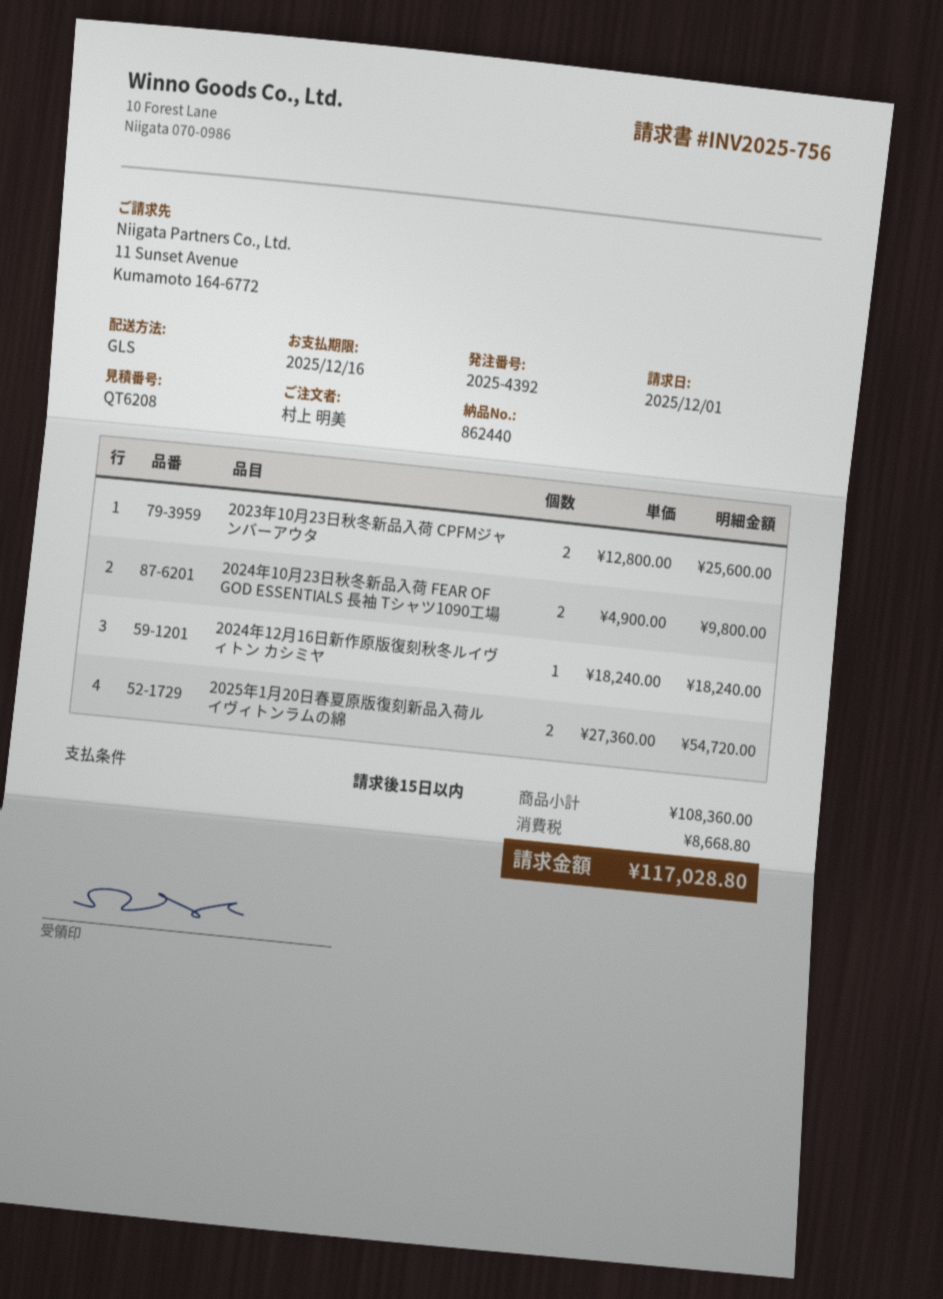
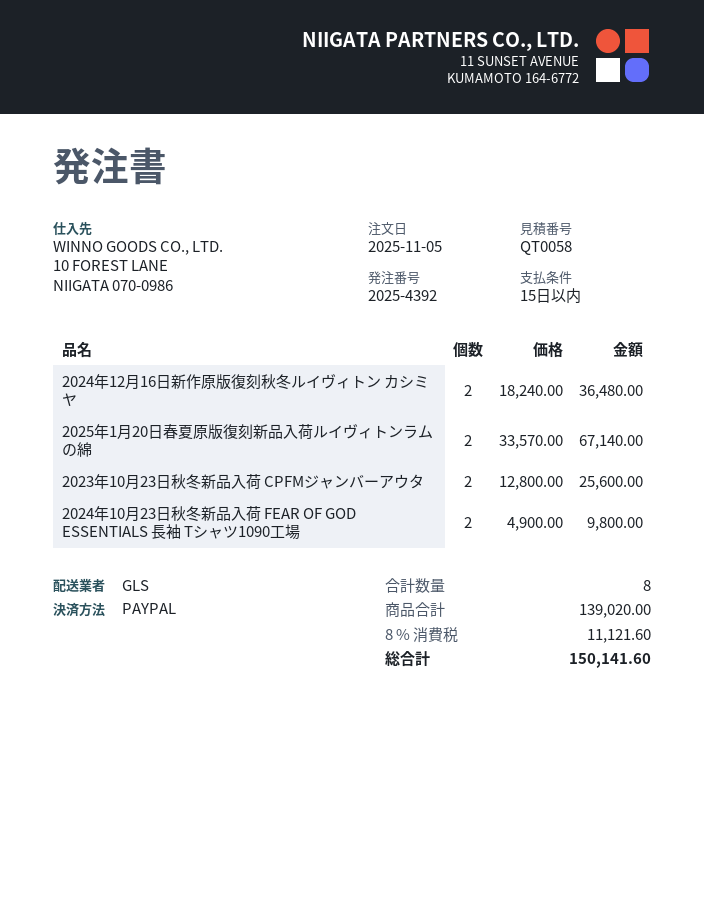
quote number: QT6208 -> QT0058
2024年12月16日新作原版復刻秋冬ルイヴィトン カシミヤ: 1 x 18240.00 = 18240.00 -> 2 x 18240.00 = 36480.00
2025年1月20日春夏原版復刻新品入荷ルイヴィトンラムの綿: 2 x 27360.00 = 54720.00 -> 2 x 33570.00 = 67140.00
subtotal: 108360.00 -> 139020.00
tax: 8668.80 -> 11121.60
total: 117028.80 -> 150141.60

